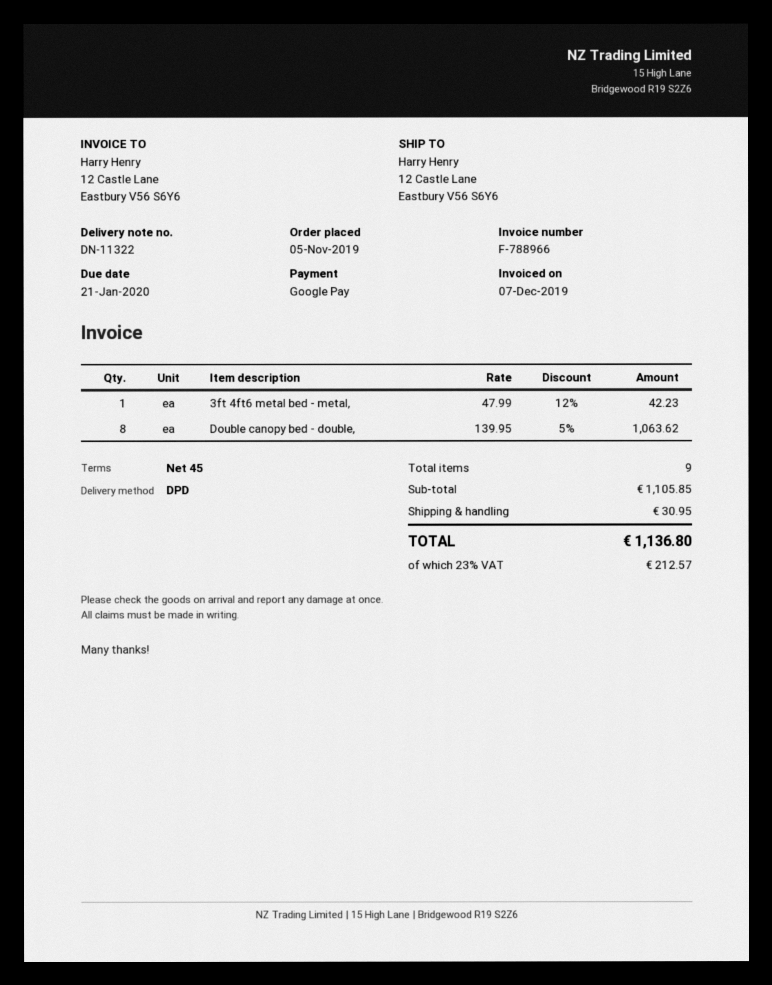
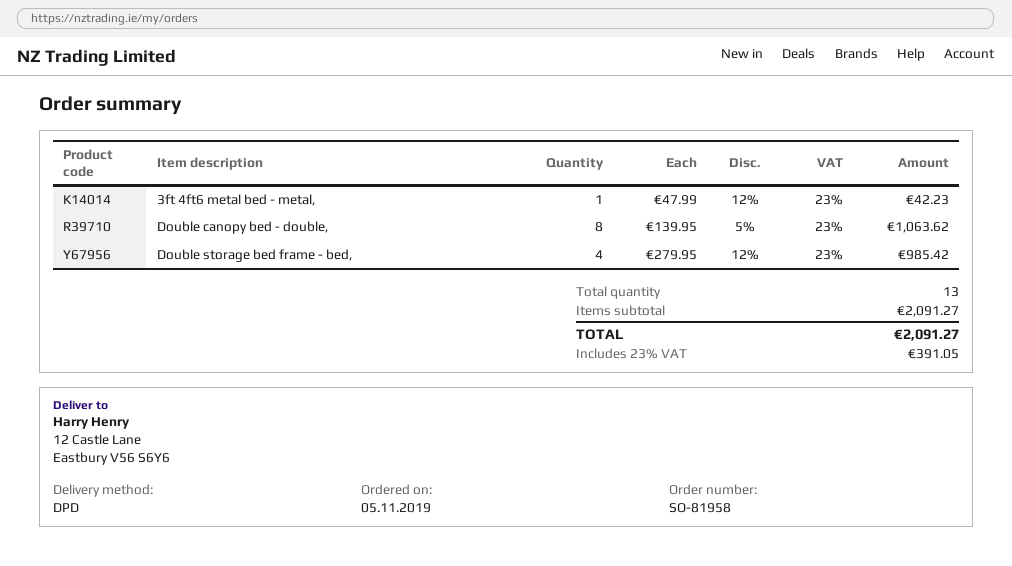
Double storage bed frame - bed,: none -> 4 x 279.95 - 12% = 985.42
total quantity: 9 -> 13
subtotal: 1105.85 -> 2091.27
shipping: 30.95 -> none
tax: 23% = 212.57 -> 23% = 391.05
total: 1136.80 -> 2091.27

